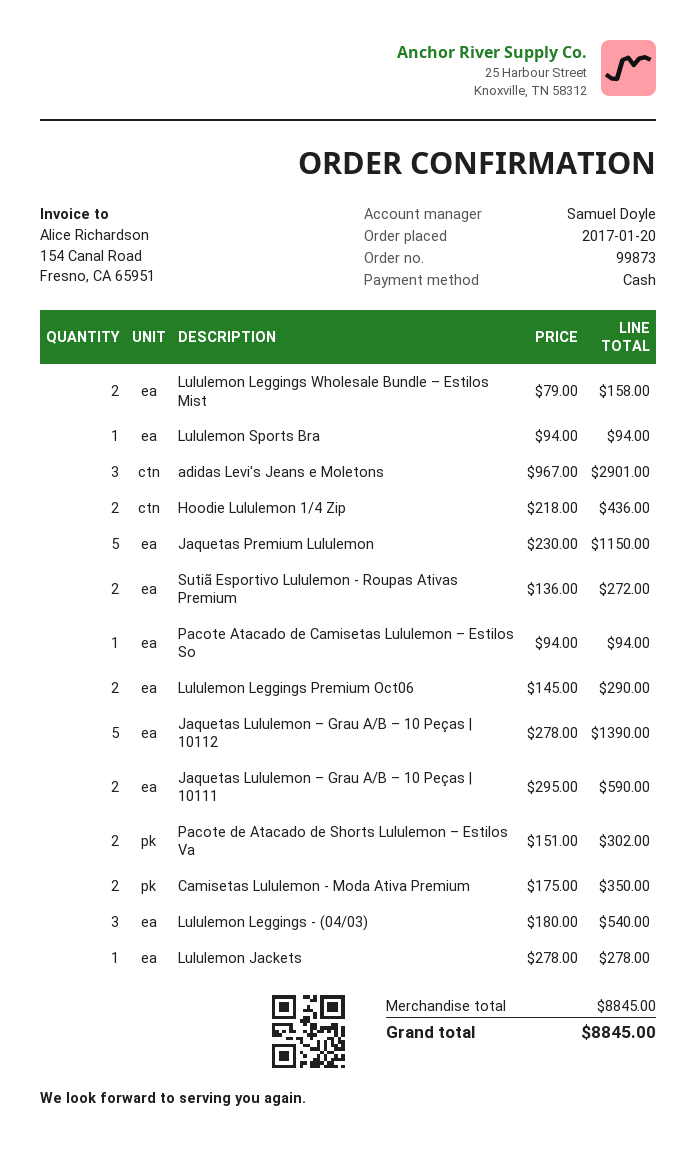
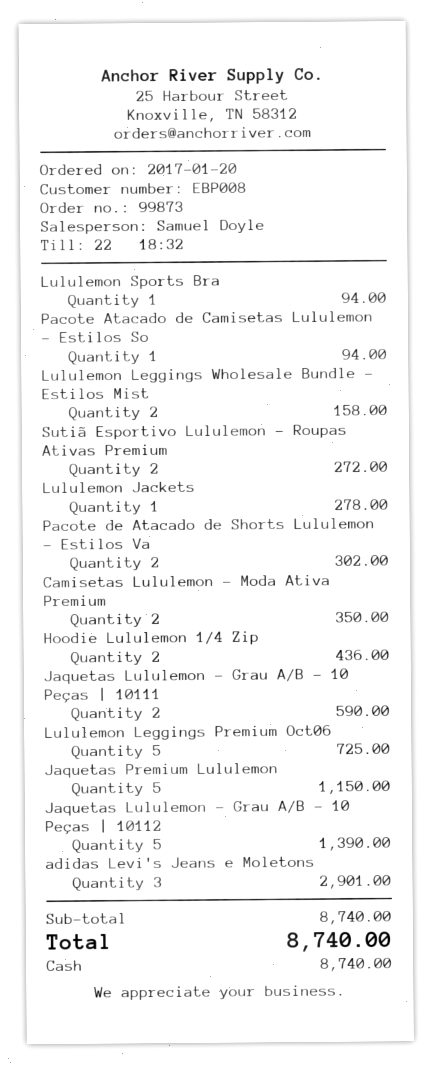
Lululemon Leggings Premium Oct06: 2 for 290.00 -> 5 for 725.00
Lululemon Leggings - (04/03): 3 for 540.00 -> none
subtotal: 8845.00 -> 8740.00
total: 8845.00 -> 8740.00

